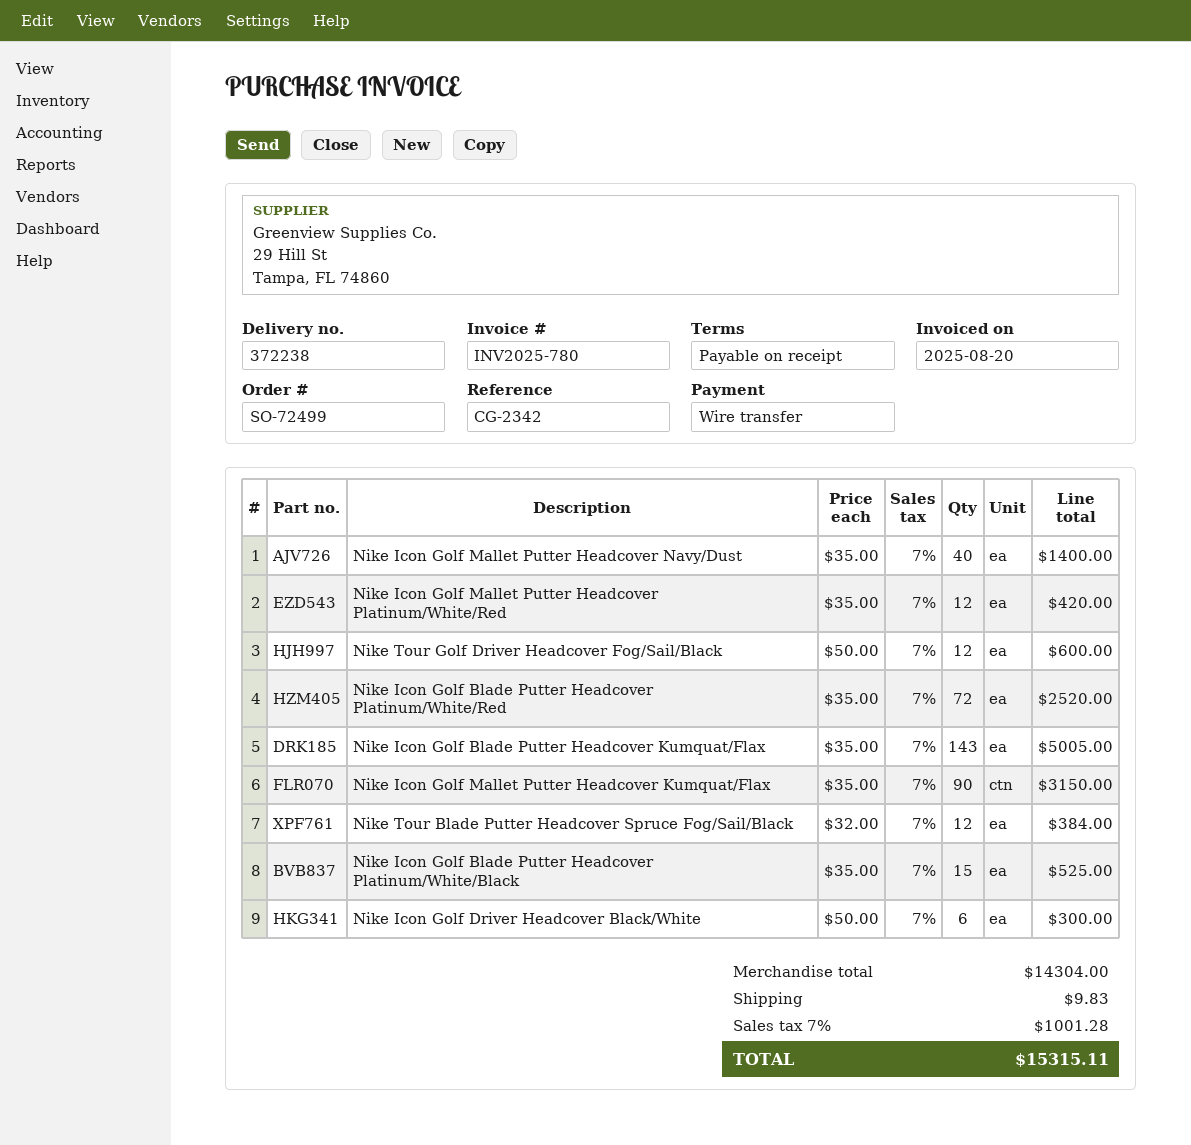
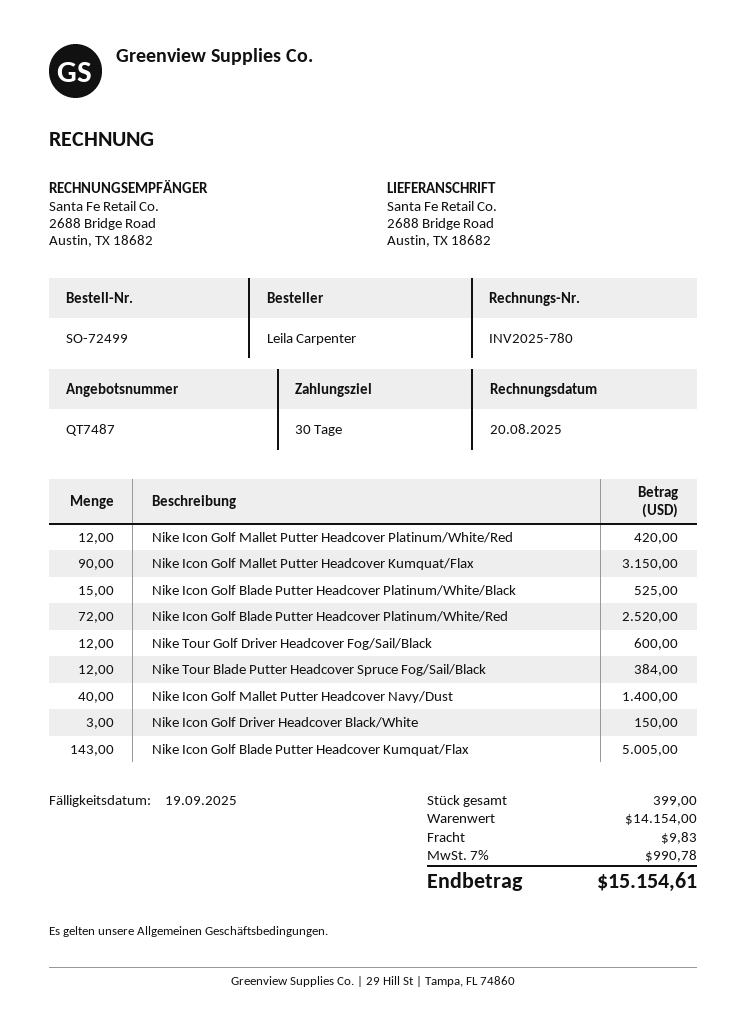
payment terms: on receipt -> 30 days
Nike Icon Golf Driver Headcover Black/White: 6 for 300.00 -> 3 for 150.00
subtotal: 14304.00 -> 14154.00
tax: 7% = 1001.28 -> 7% = 990.78
total: 15315.11 -> 15154.61

